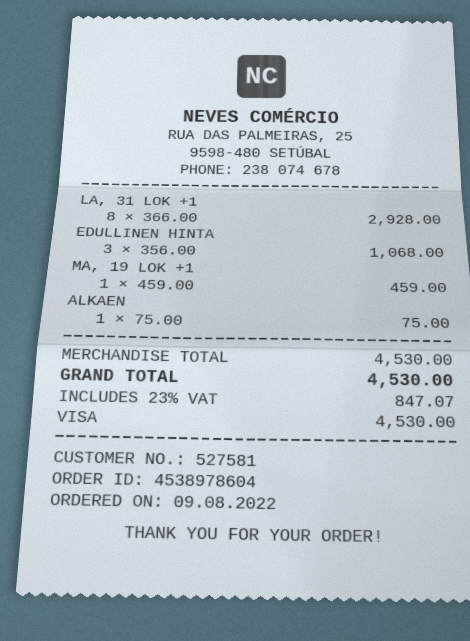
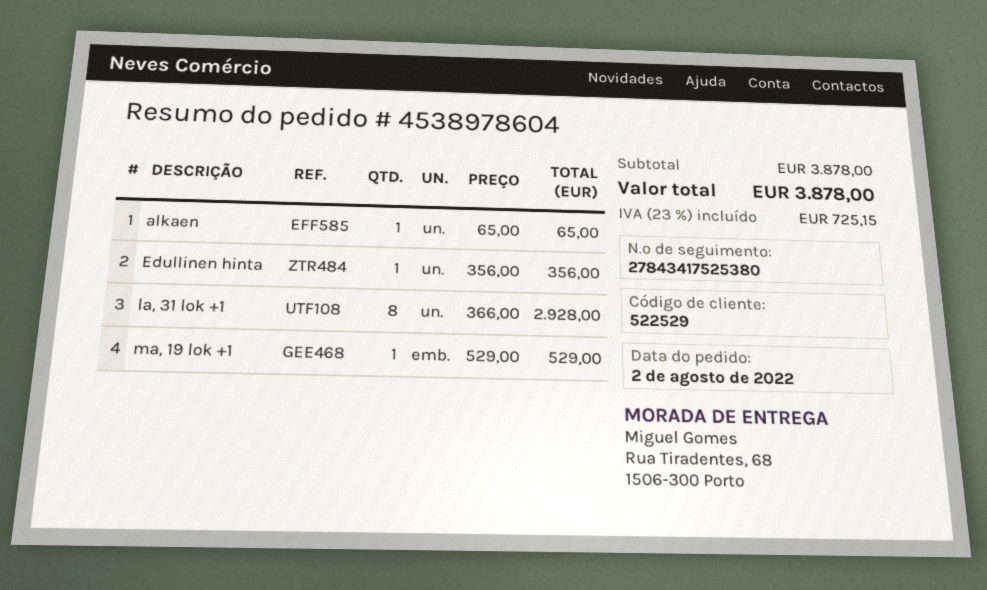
order date: 2022-08-09 -> 2022-08-02
customer number: 527581 -> 522529
EDULLINEN HINTA: 3 x 356.00 = 1068.00 -> 1 x 356.00 = 356.00
MA, 19 LOK +1: 1 x 459.00 = 459.00 -> 1 x 529.00 = 529.00
ALKAEN: 1 x 75.00 = 75.00 -> 1 x 65.00 = 65.00
subtotal: 4530.00 -> 3878.00
tax: 23% = 847.07 -> 23% = 725.15
total: 4530.00 -> 3878.00

